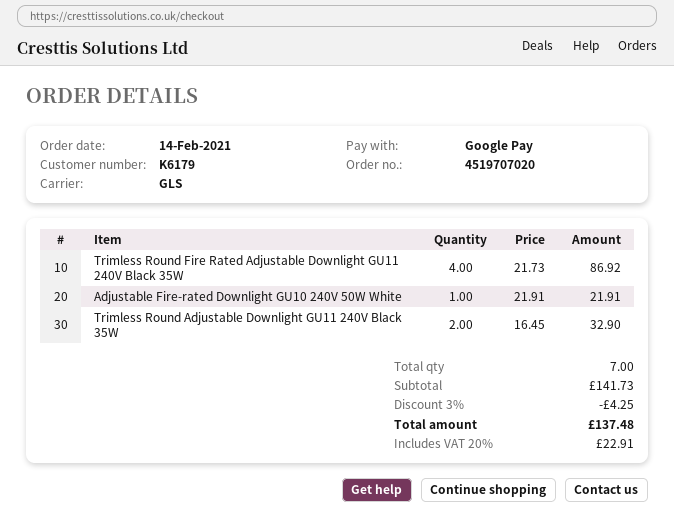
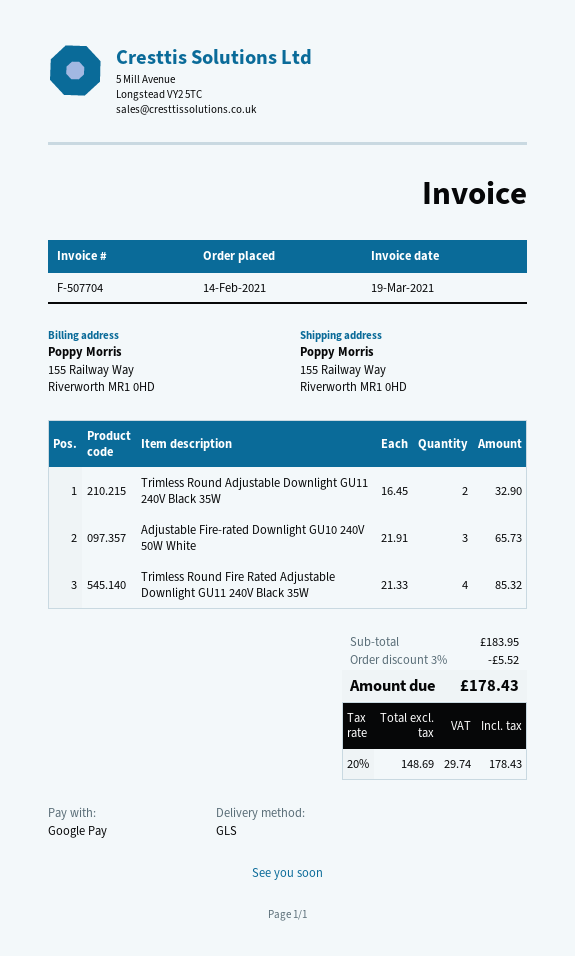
Trimless Round Fire Rated Adjustable Downlight GU11 240V Black 35W: 4 x 21.73 = 86.92 -> 4 x 21.33 = 85.32
Adjustable Fire-rated Downlight GU10 240V 50W White: 1 x 21.91 = 21.91 -> 3 x 21.91 = 65.73
subtotal: 141.73 -> 183.95
discount: 3% = 4.25 -> 3% = 5.52
tax: 20% = 22.91 -> 20% = 29.74
total: 137.48 -> 178.43

